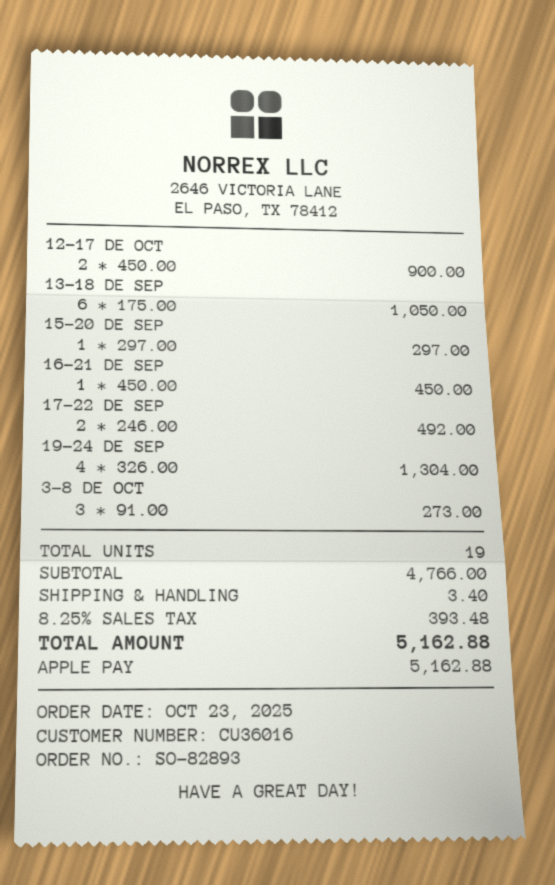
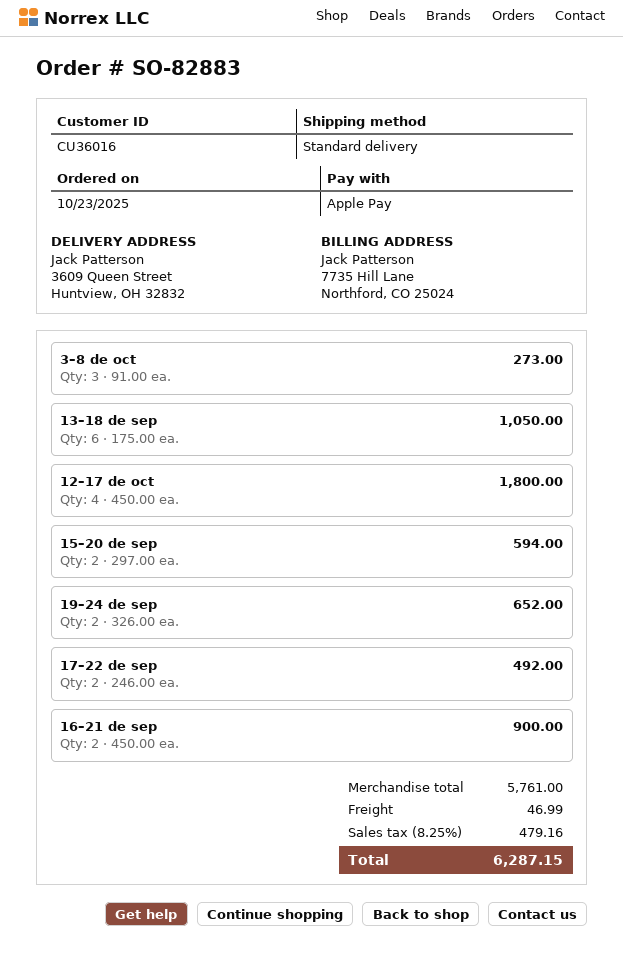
order number: SO-82893 -> SO-82883
12–17 DE OCT: 2 x 450.00 = 900.00 -> 4 x 450.00 = 1800.00
15–20 DE SEP: 1 x 297.00 = 297.00 -> 2 x 297.00 = 594.00
16–21 DE SEP: 1 x 450.00 = 450.00 -> 2 x 450.00 = 900.00
19–24 DE SEP: 4 x 326.00 = 1304.00 -> 2 x 326.00 = 652.00
subtotal: 4766.00 -> 5761.00
shipping: 3.40 -> 46.99
tax: 8.25% = 393.48 -> 8.25% = 479.16
total: 5162.88 -> 6287.15

